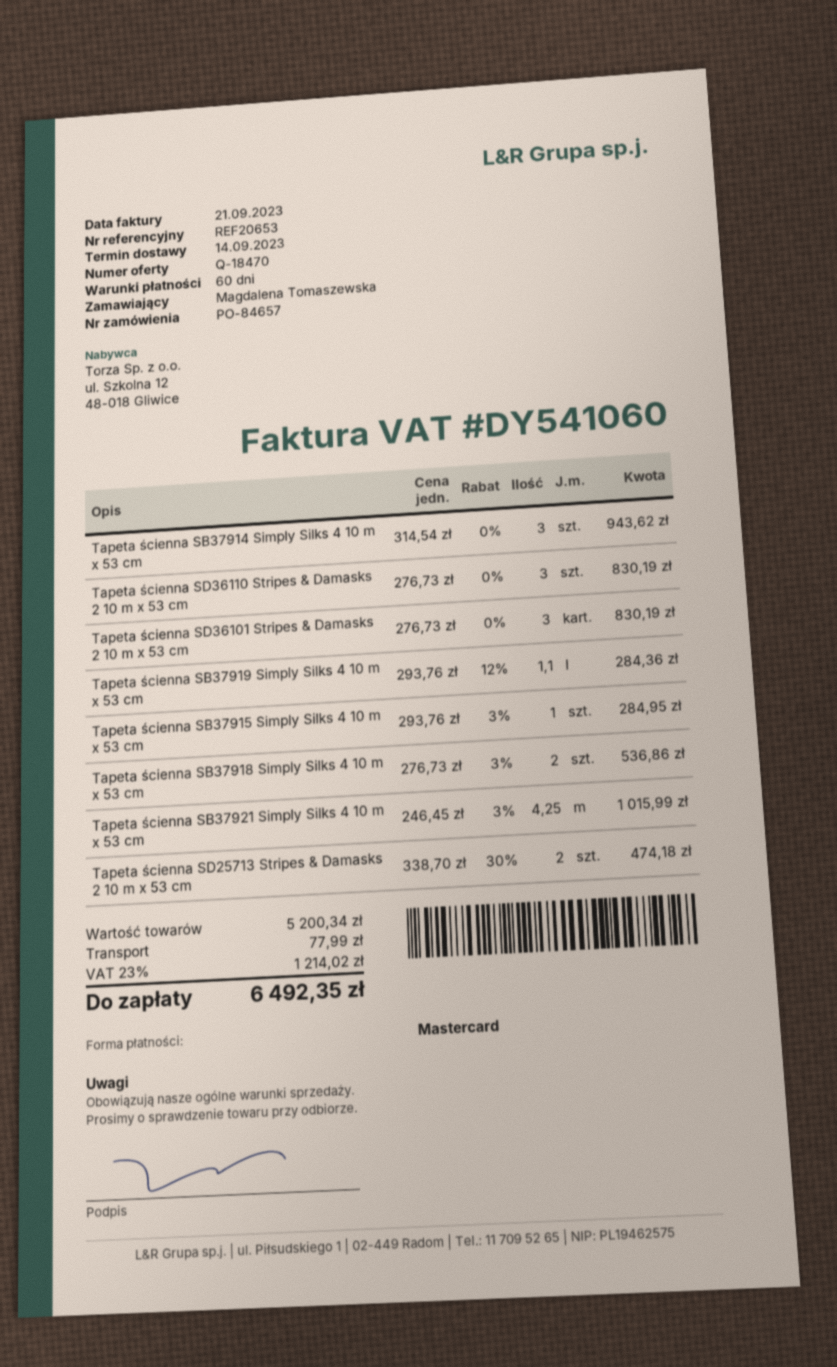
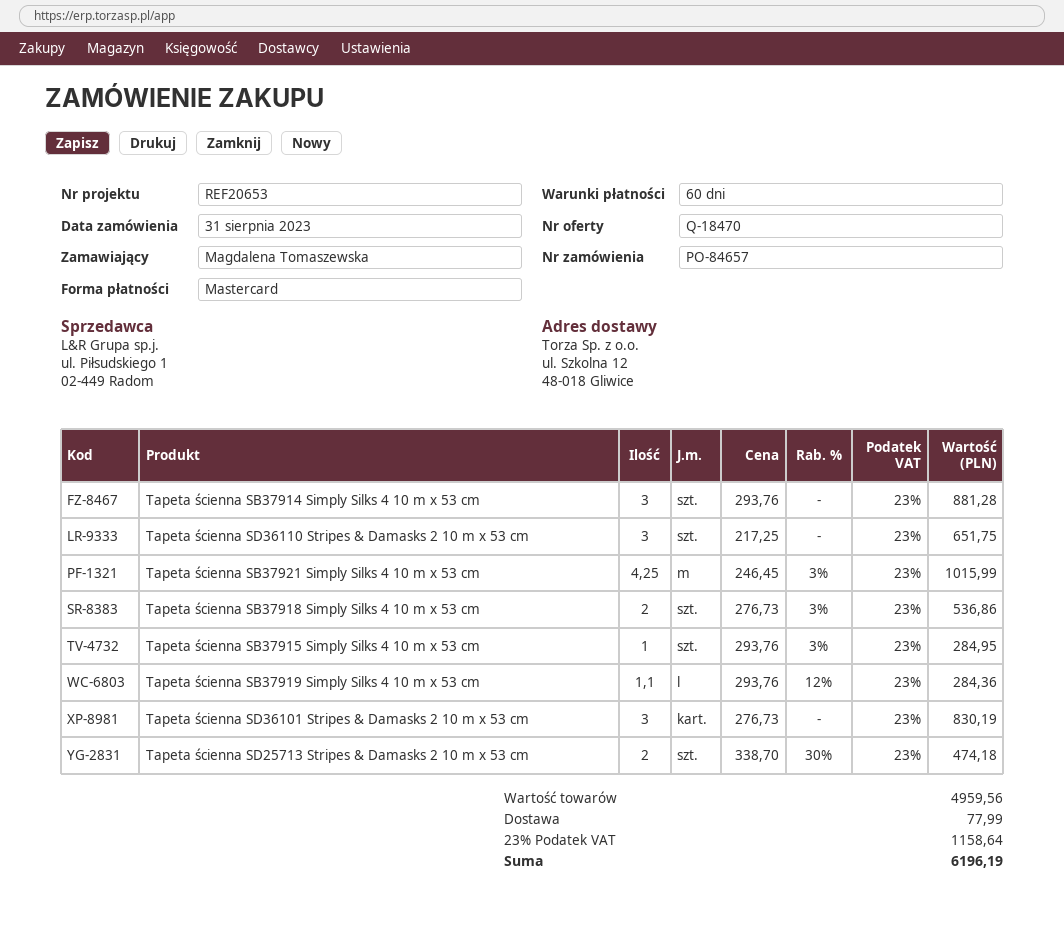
Tapeta ścienna SB37914 Simply Silks 4 10 m x 53 cm: 3 x 314.54 = 943.62 -> 3 x 293.76 = 881.28
Tapeta ścienna SD36110 Stripes & Damasks 2 10 m x 53 cm: 3 x 276.73 = 830.19 -> 3 x 217.25 = 651.75
subtotal: 5200.34 -> 4959.56
tax: 23% = 1214.02 -> 23% = 1158.64
total: 6492.35 -> 6196.19

